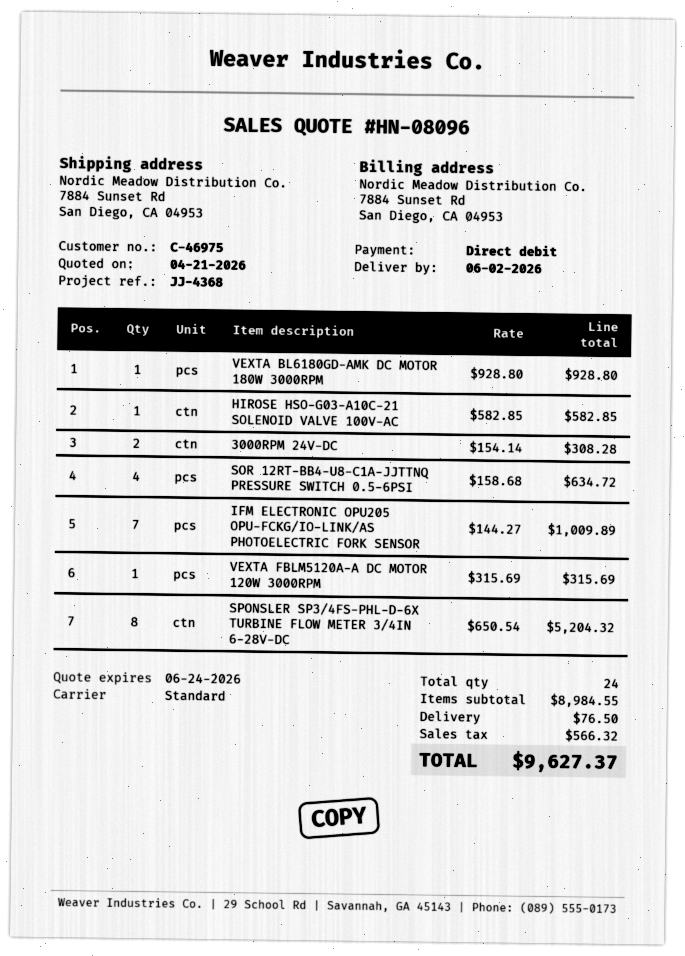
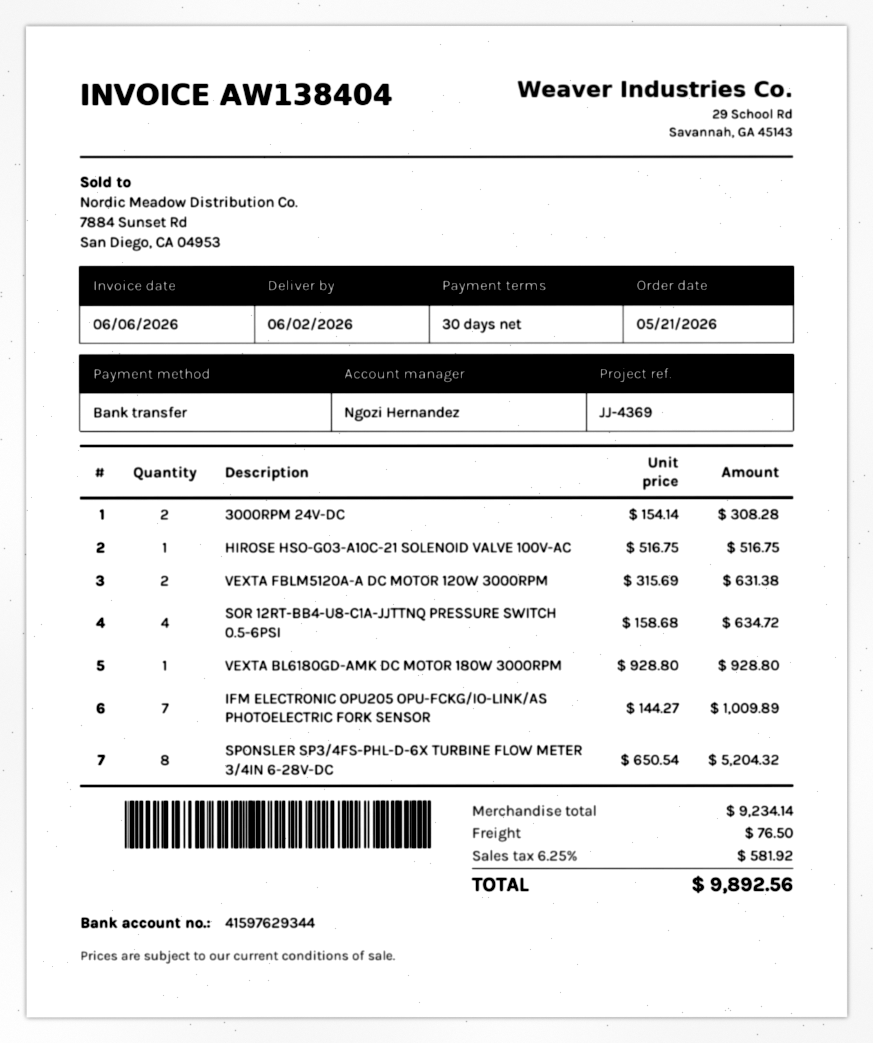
reference: JJ-4368 -> JJ-4369
payment method: direct debit -> bank transfer
HIROSE HSO-G03-A10C-21 SOLENOID VALVE 100V-AC: 1 x 582.85 = 582.85 -> 1 x 516.75 = 516.75
VEXTA FBLM5120A-A DC MOTOR 120W 3000RPM: 1 x 315.69 = 315.69 -> 2 x 315.69 = 631.38
subtotal: 8984.55 -> 9234.14
tax: 566.32 -> 581.92
total: 9627.37 -> 9892.56

